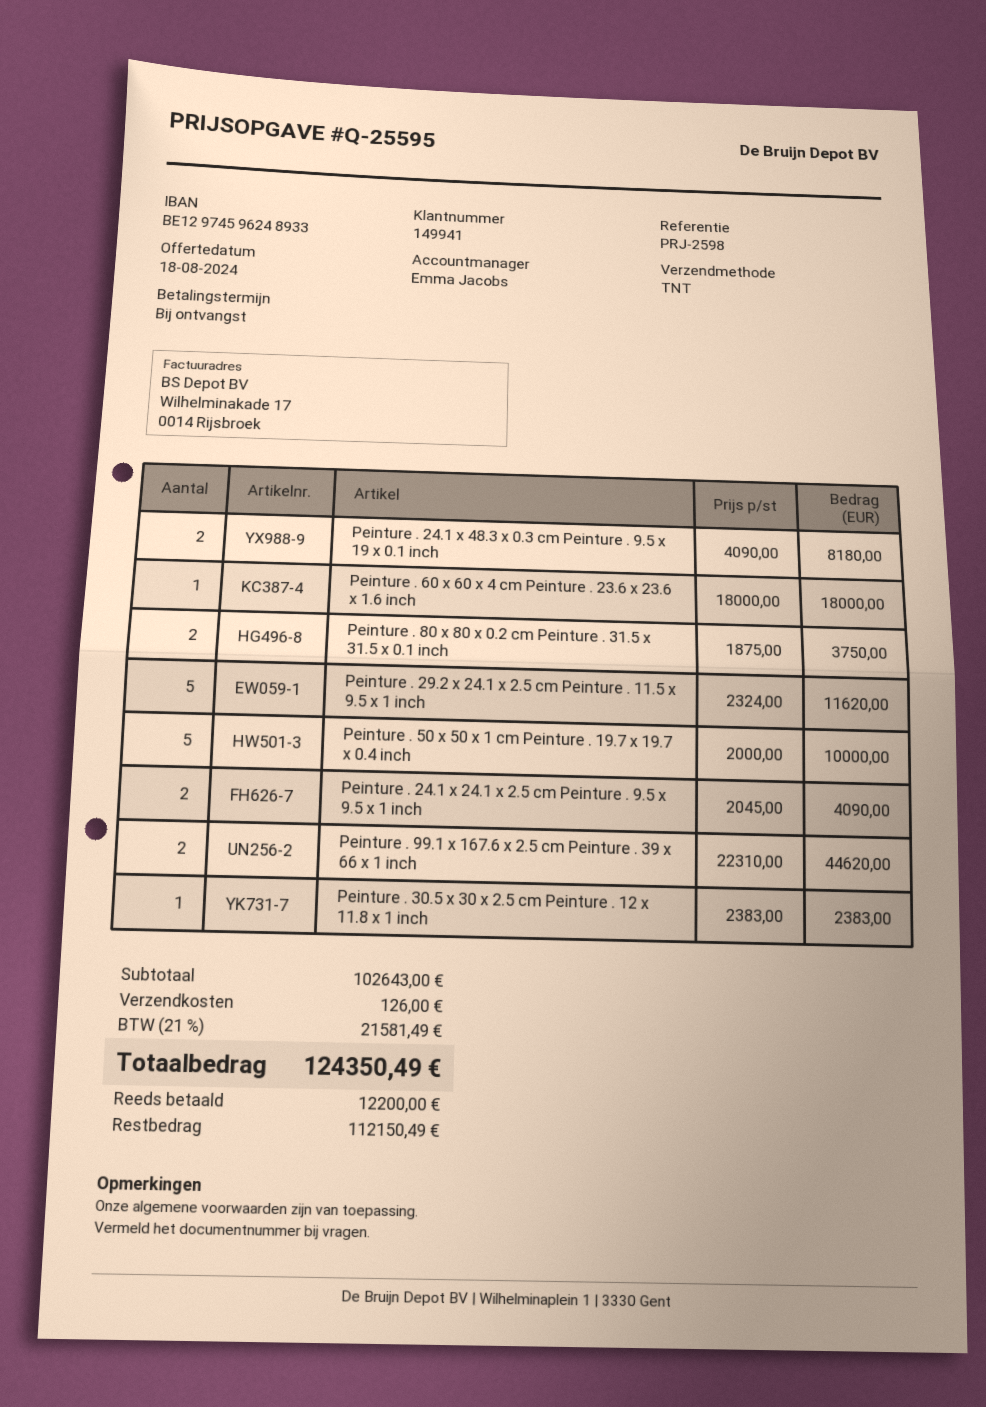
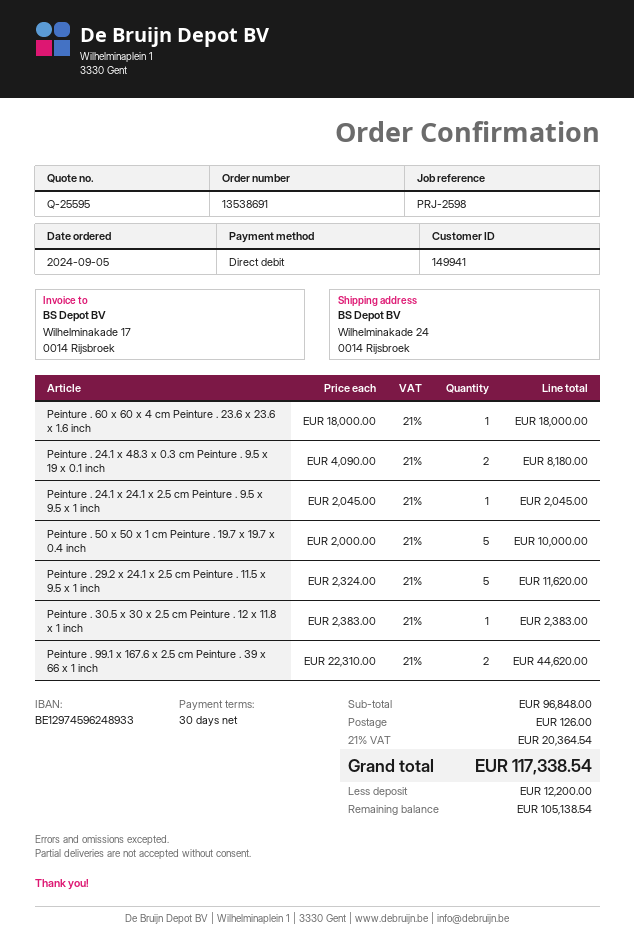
payment terms: on receipt -> 30 days
Peinture . 80 x 80 x 0.2 cm Peinture . 31.5 x 31.5 x 0.1 inch: 2 x 1875.00 = 3750.00 -> none
Peinture . 24.1 x 24.1 x 2.5 cm Peinture . 9.5 x 9.5 x 1 inch: 2 x 2045.00 = 4090.00 -> 1 x 2045.00 = 2045.00
subtotal: 102643.00 -> 96848.00
tax: 21% = 21581.49 -> 21% = 20364.54
total: 124350.49 -> 117338.54
balance: 112150.49 -> 105138.54

